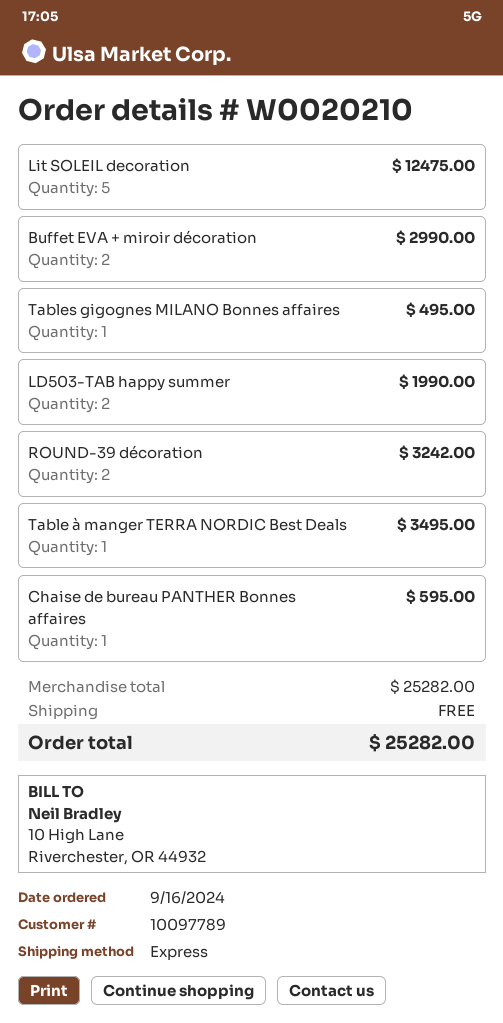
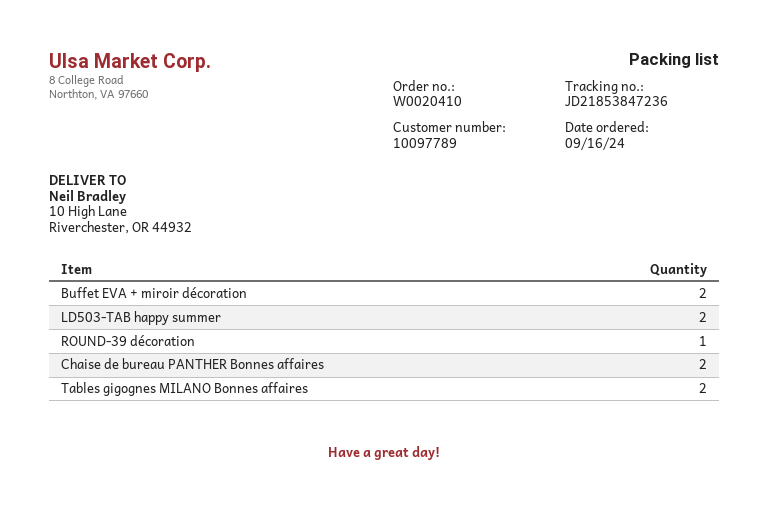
order number: W0020210 -> W0020410
Lit SOLEIL decoration: 5 -> none
Tables gigognes MILANO Bonnes affaires: 1 -> 2
ROUND-39 décoration: 2 -> 1
Table à manger TERRA NORDIC Best Deals: 1 -> none
Chaise de bureau PANTHER Bonnes affaires: 1 -> 2

